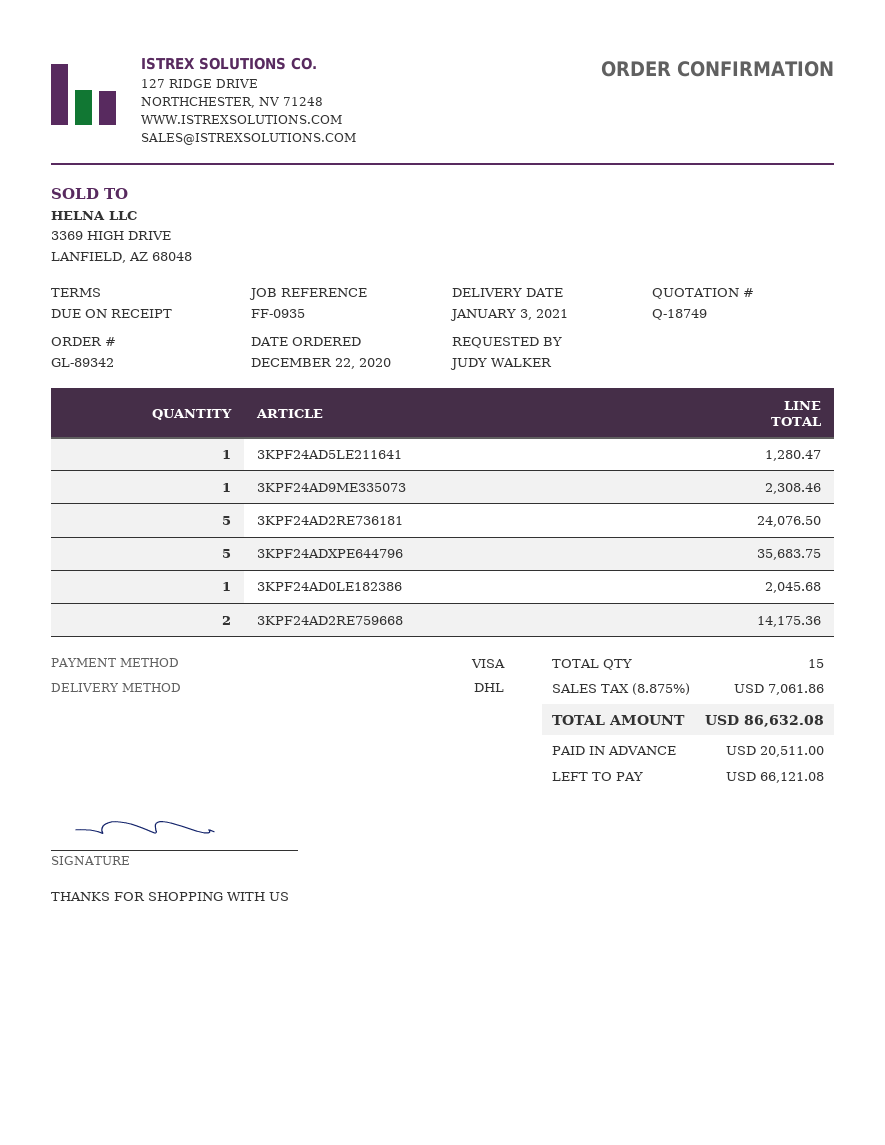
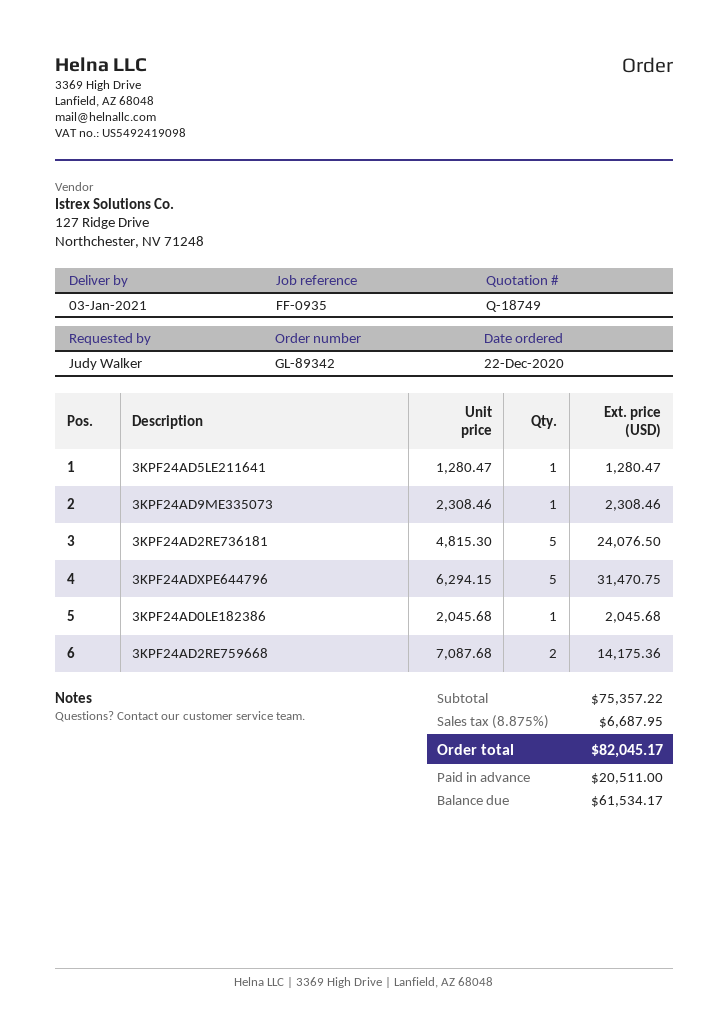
3KPF24ADXPE644796: 5 for 35683.75 -> 5 for 31470.75
tax: 8.875% = 7061.86 -> 8.875% = 6687.95
total: 86632.08 -> 82045.17
balance: 66121.08 -> 61534.17

